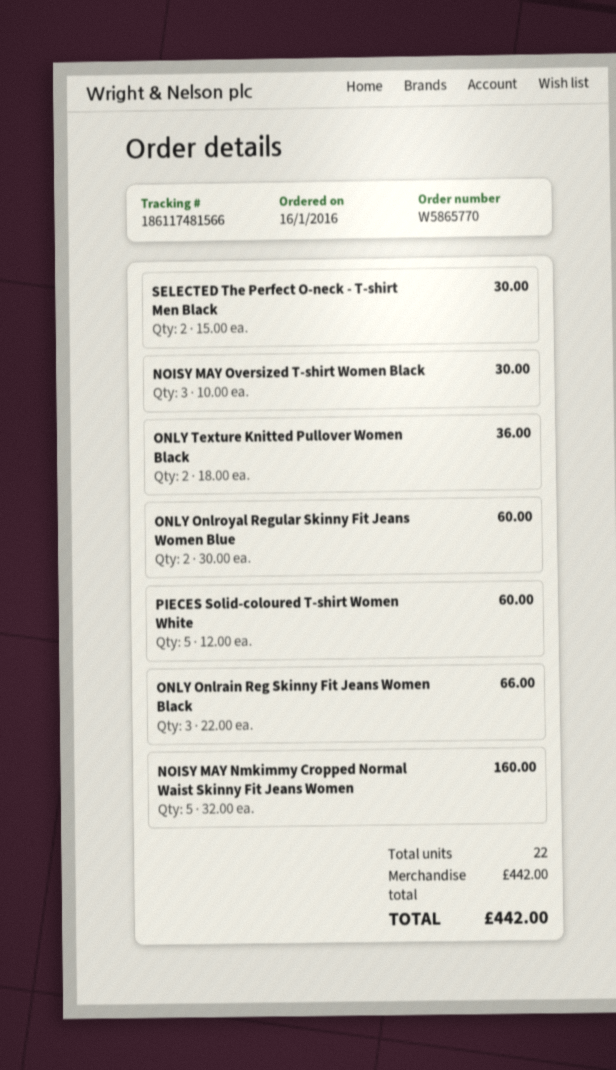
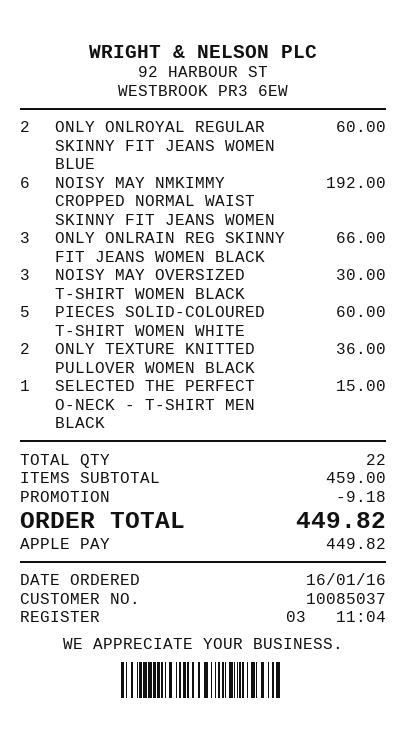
SELECTED The Perfect O-neck - T-shirt Men Black: 2 for 30.00 -> 1 for 15.00
NOISY MAY Nmkimmy Cropped Normal Waist Skinny Fit Jeans Women: 5 for 160.00 -> 6 for 192.00
subtotal: 442.00 -> 459.00
discount: none -> 9.18
total: 442.00 -> 449.82

